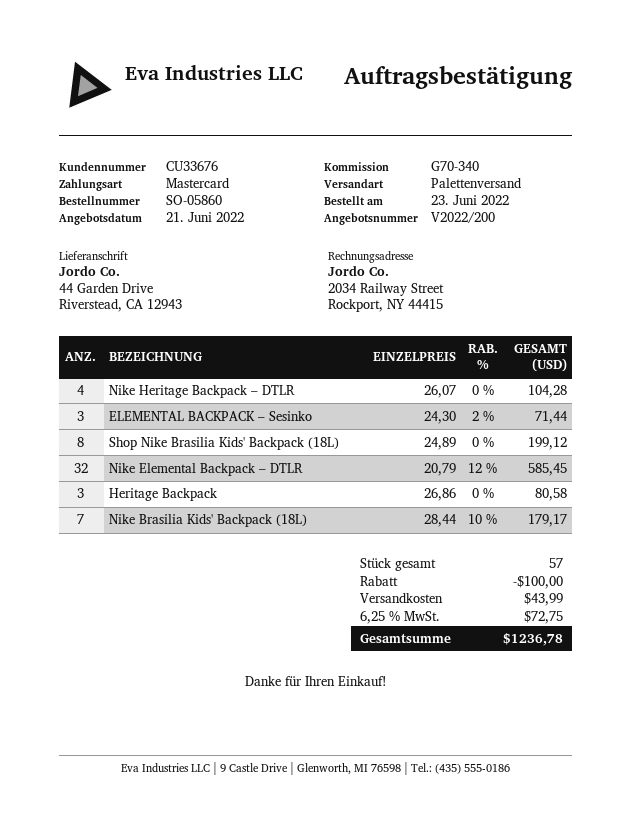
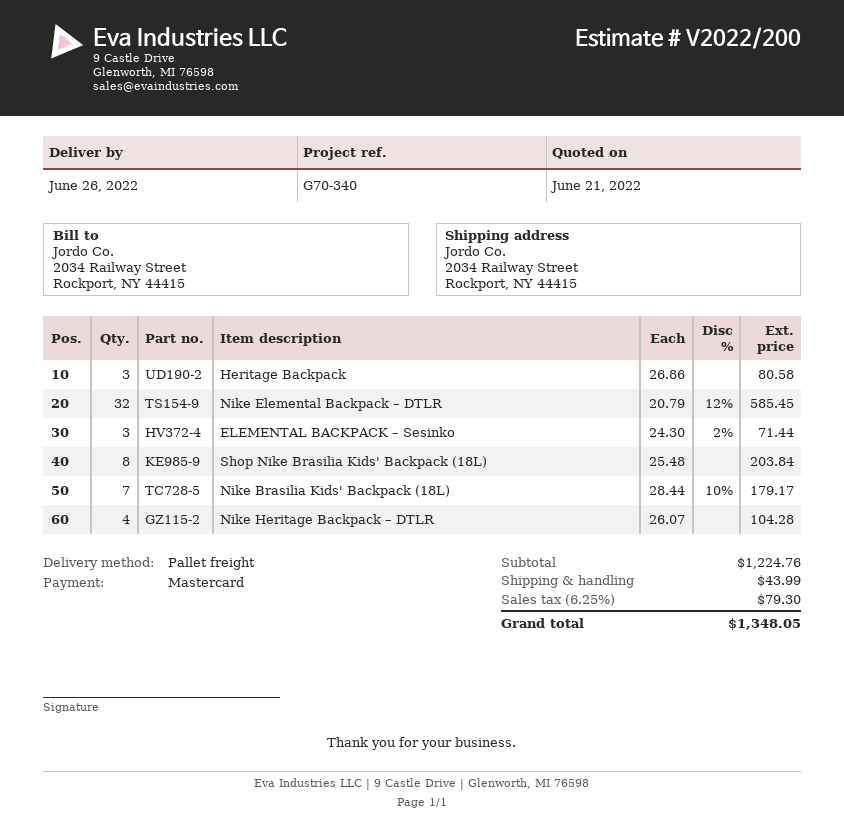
ship to: 44 Garden Drive, Riverstead, CA 12943 -> 2034 Railway Street, Rockport, NY 44415
Shop Nike Brasilia Kids' Backpack (18L): 8 x 24.89 = 199.12 -> 8 x 25.48 = 203.84
discount: 100.00 -> none
tax: 6.25% = 72.75 -> 6.25% = 79.30
total: 1236.78 -> 1348.05

